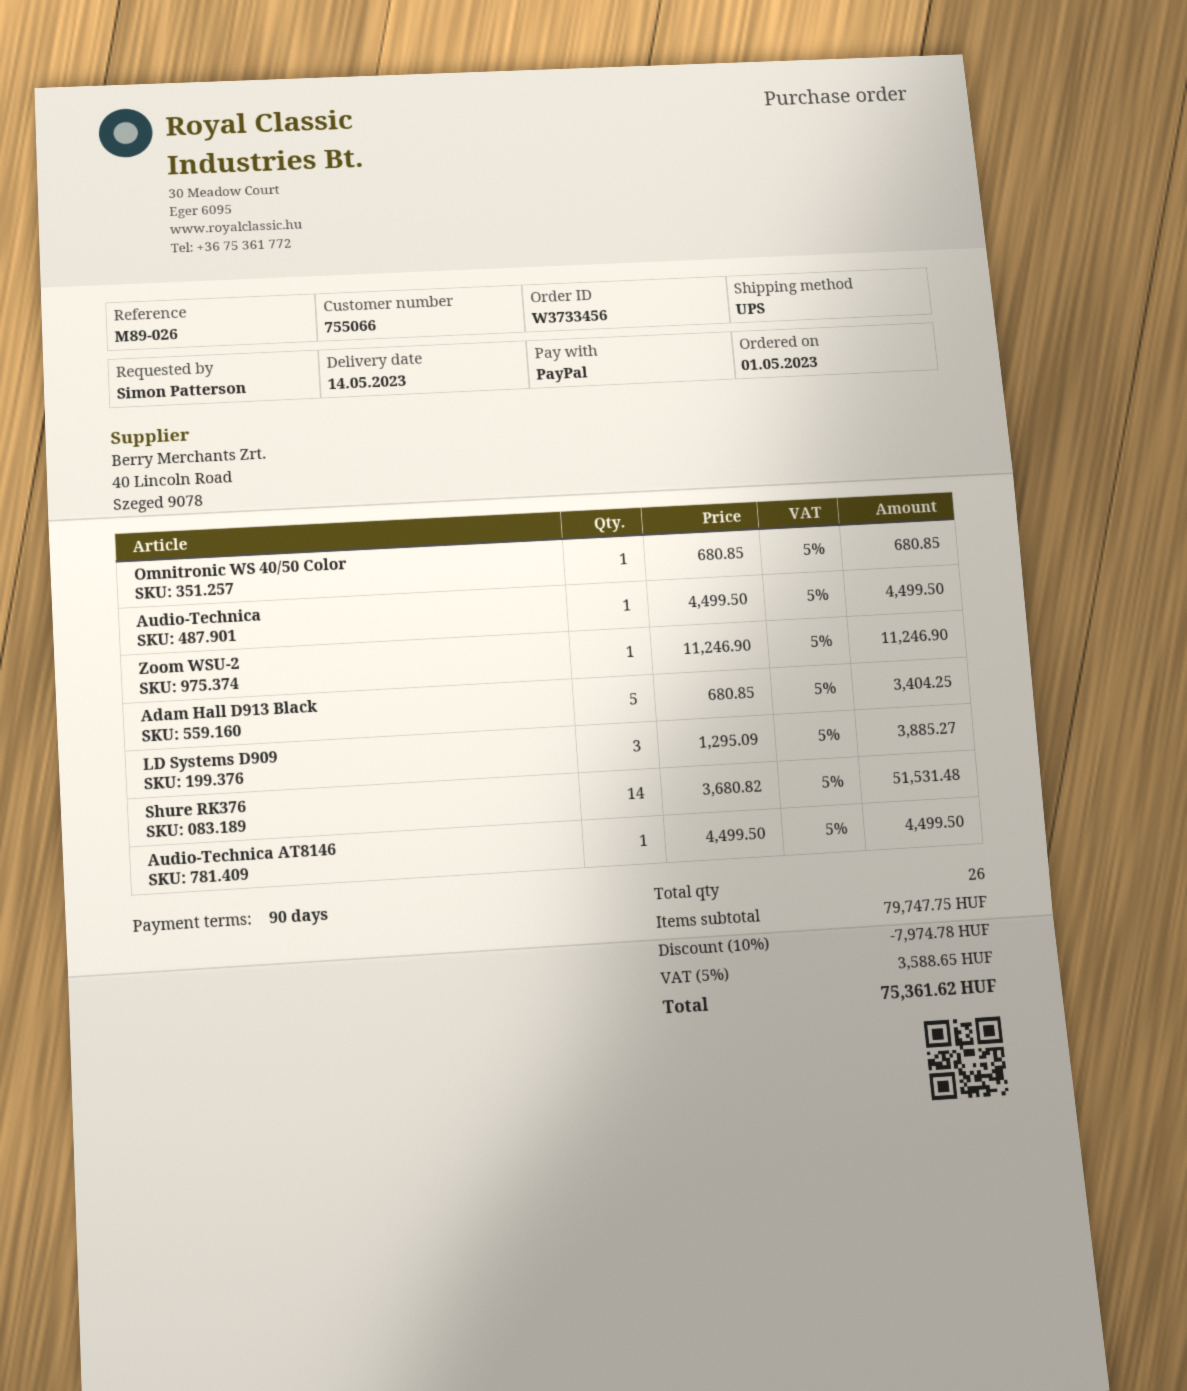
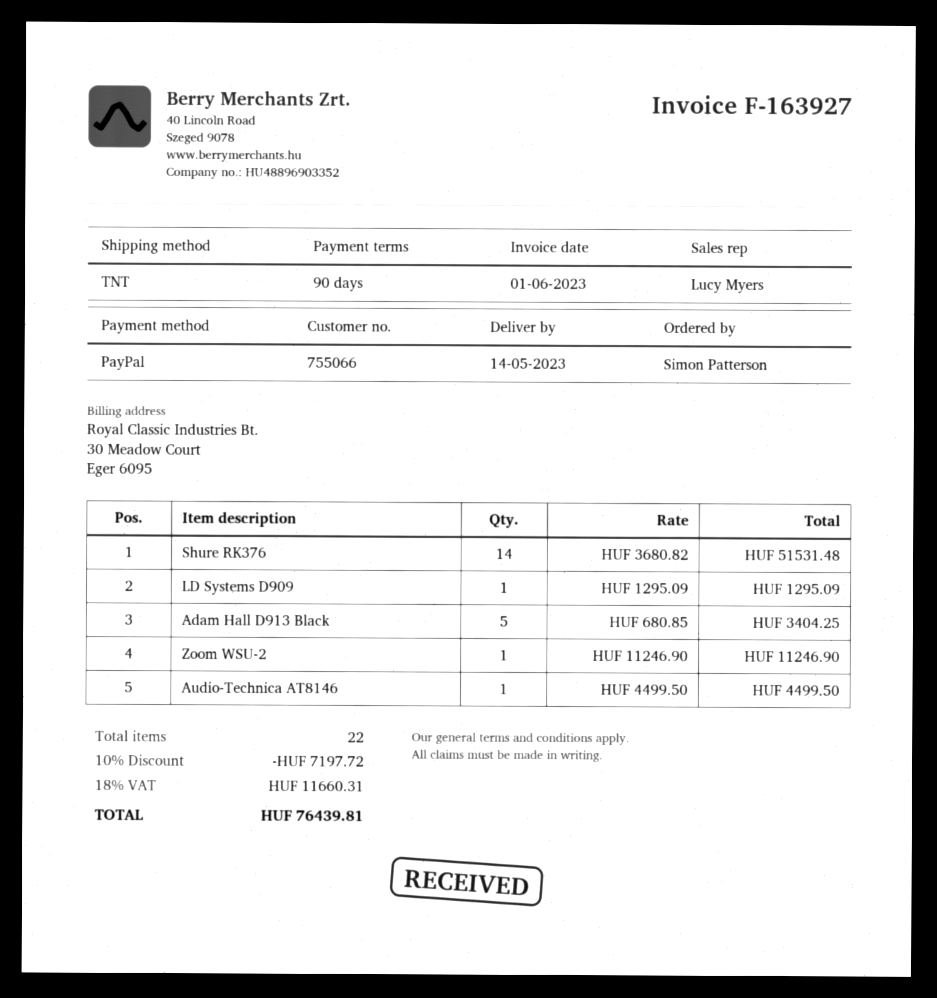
shipping method: UPS -> TNT
Omnitronic WS 40/50 Color: 1 x 680.85 = 680.85 -> none
Audio-Technica: 1 x 4499.50 = 4499.50 -> none
LD Systems D909: 3 x 1295.09 = 3885.27 -> 1 x 1295.09 = 1295.09
total quantity: 26 -> 22
discount: 10% = 7974.78 -> 10% = 7197.72
tax: 5% = 3588.65 -> 18% = 11660.31
total: 75361.62 -> 76439.81

